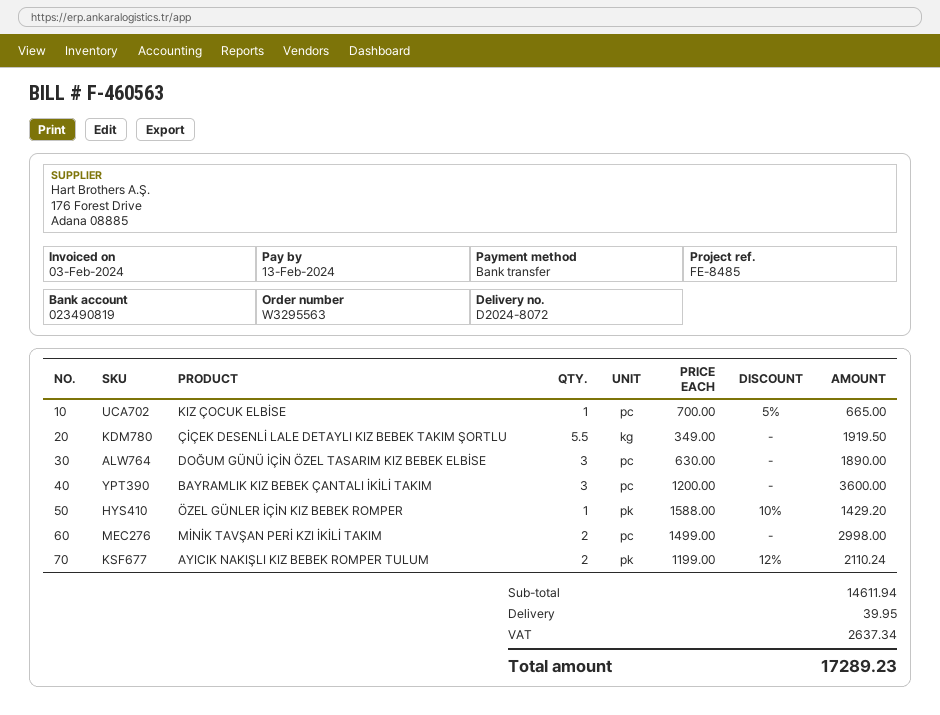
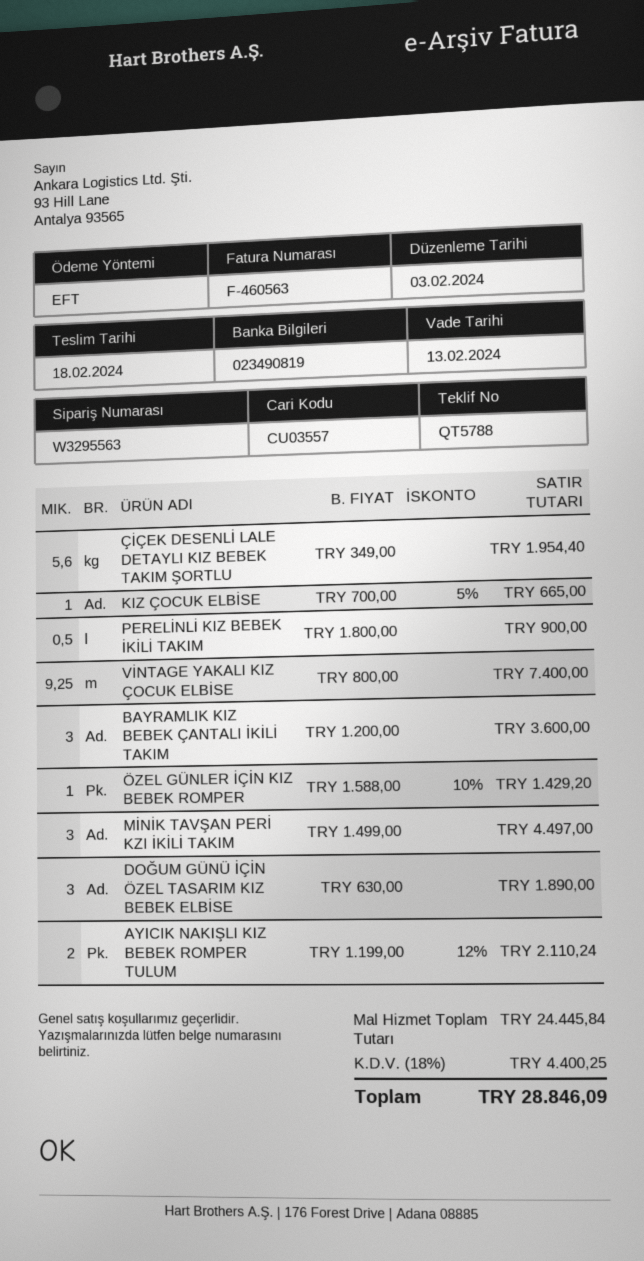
ÇİÇEK DESENLİ LALE DETAYLI KIZ BEBEK TAKIM ŞORTLU: 5.5 x 349.00 = 1919.50 -> 5.6 x 349.00 = 1954.40
MİNİK TAVŞAN PERİ KZI İKİLİ TAKIM: 2 x 1499.00 = 2998.00 -> 3 x 1499.00 = 4497.00
PERELİNLİ KIZ BEBEK İKİLİ TAKIM: none -> 0.5 x 1800.00 = 900.00
VİNTAGE YAKALI KIZ ÇOCUK ELBİSE: none -> 9.25 x 800.00 = 7400.00
subtotal: 14611.94 -> 24445.84
shipping: 39.95 -> none
tax: 2637.34 -> 4400.25
total: 17289.23 -> 28846.09

